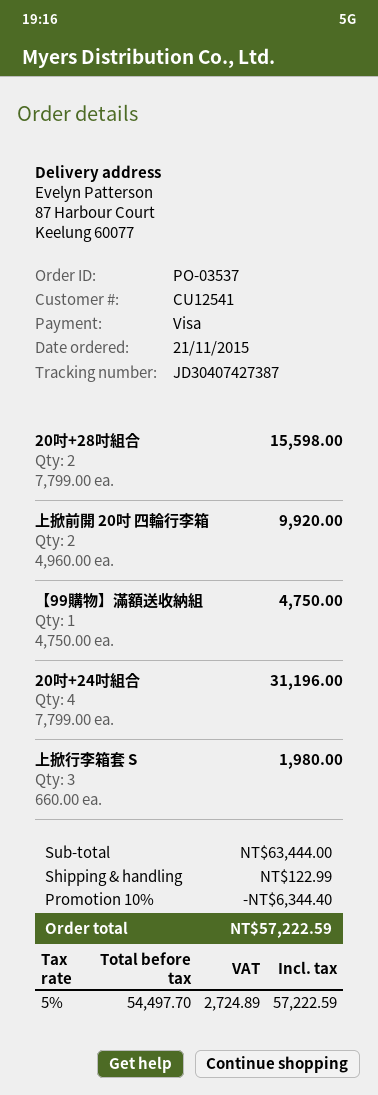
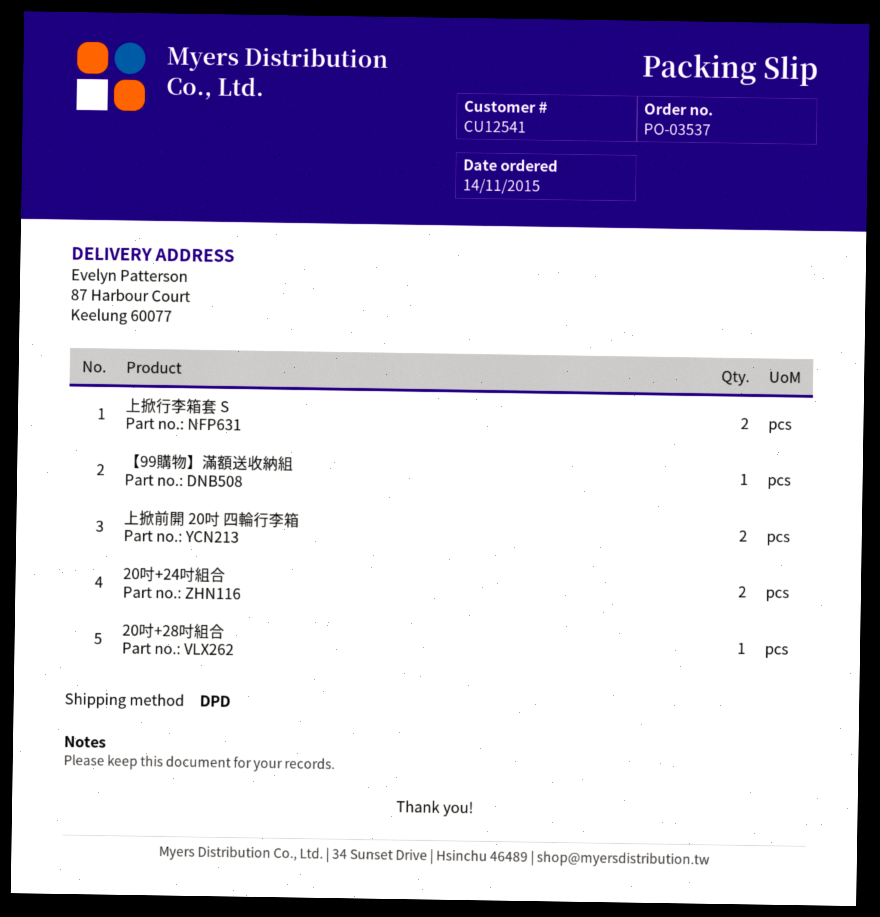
order date: 2015-11-21 -> 2015-11-14
20吋+28吋組合: 2 -> 1
20吋+24吋組合: 4 -> 2
上掀行李箱套 S: 3 -> 2

